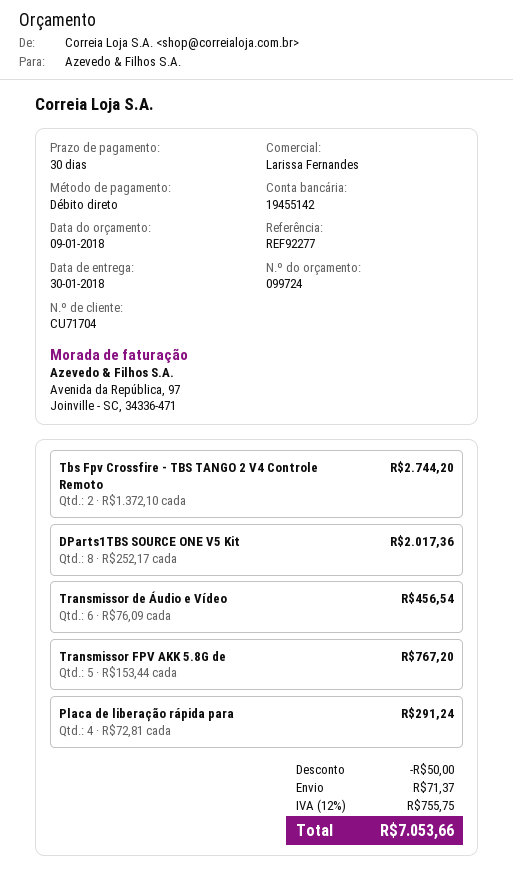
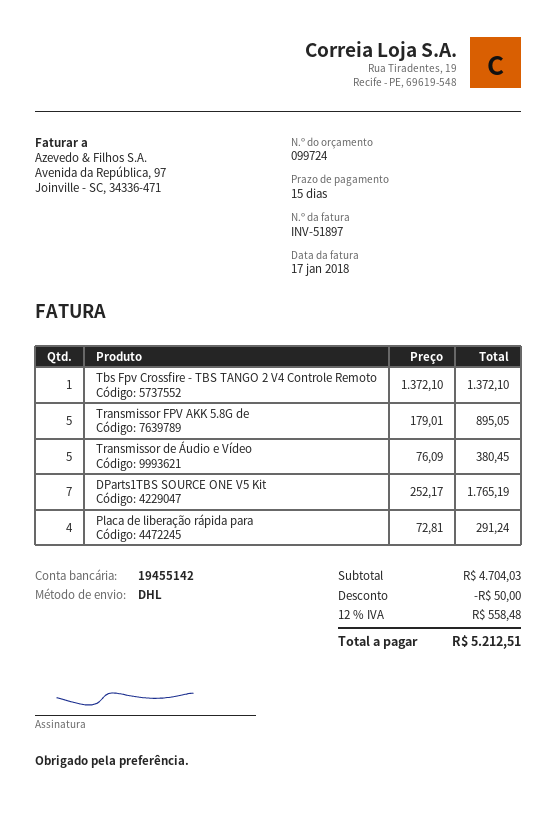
payment terms: 30 days -> 15 days
Tbs Fpv Crossfire - TBS TANGO 2 V4 Controle Remoto: 2 x 1372.10 = 2744.20 -> 1 x 1372.10 = 1372.10
DParts1TBS SOURCE ONE V5 Kit: 8 x 252.17 = 2017.36 -> 7 x 252.17 = 1765.19
Transmissor de Áudio e Vídeo: 6 x 76.09 = 456.54 -> 5 x 76.09 = 380.45
Transmissor FPV AKK 5.8G de: 5 x 153.44 = 767.20 -> 5 x 179.01 = 895.05
shipping: 71.37 -> none
tax: 12% = 755.75 -> 12% = 558.48
total: 7053.66 -> 5212.51

